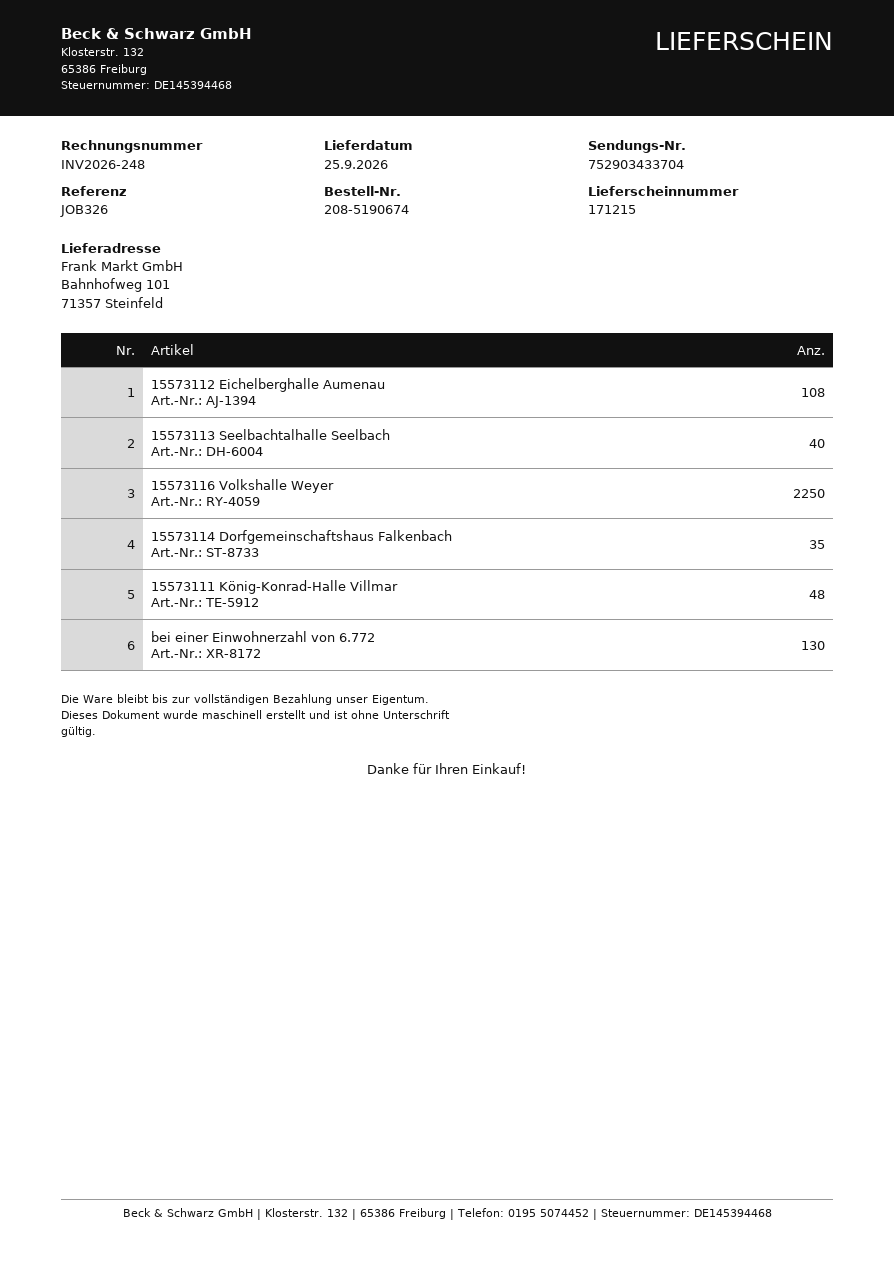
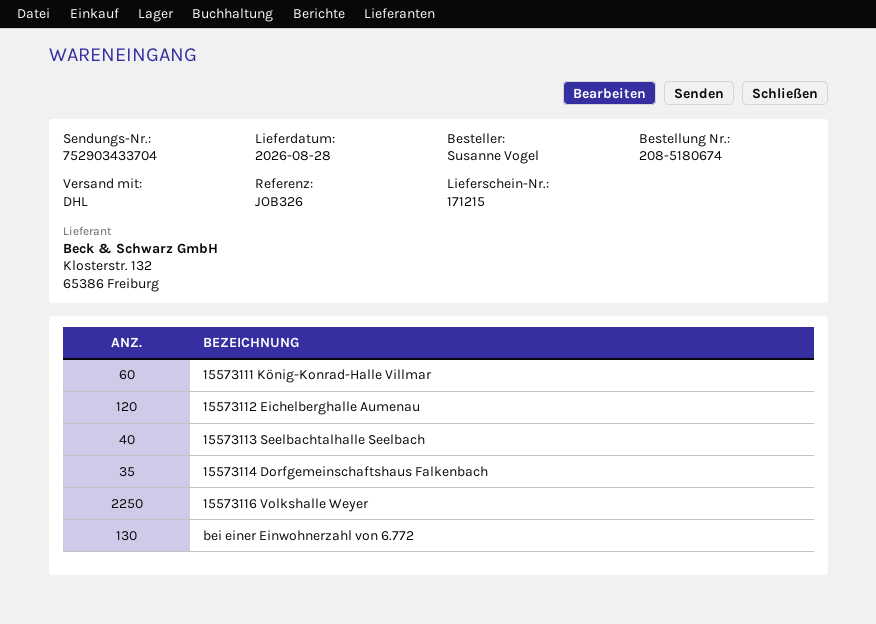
order number: 208-5190674 -> 208-5180674
delivery date: 2026-09-25 -> 2026-08-28
15573112 Eichelberghalle Aumenau: 108 -> 120
15573111 König-Konrad-Halle Villmar: 48 -> 60

